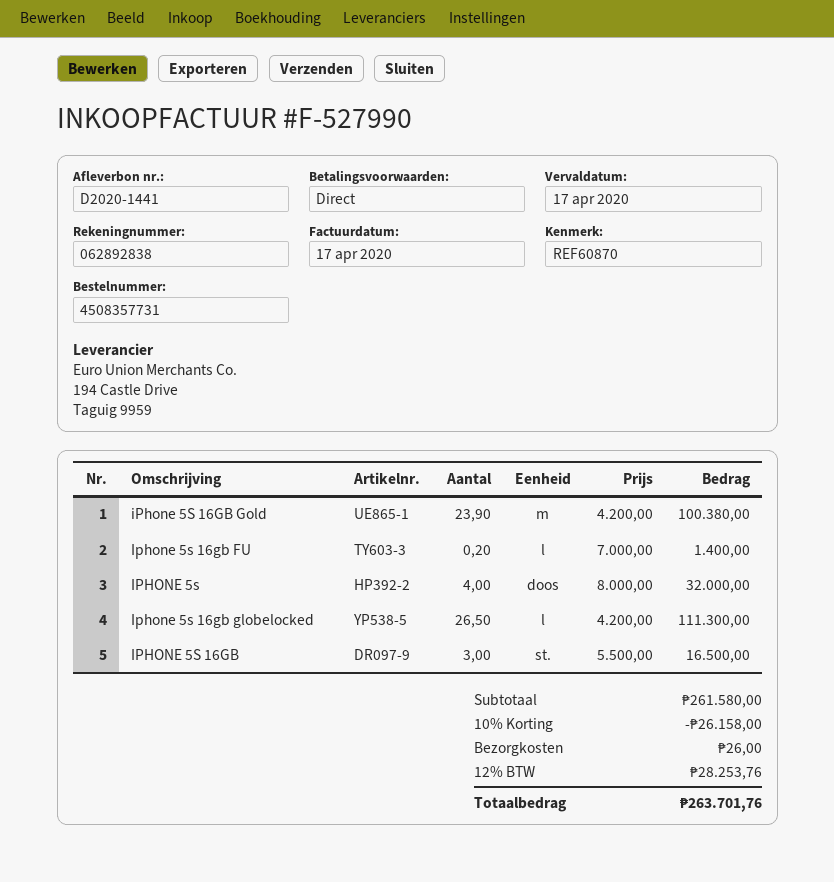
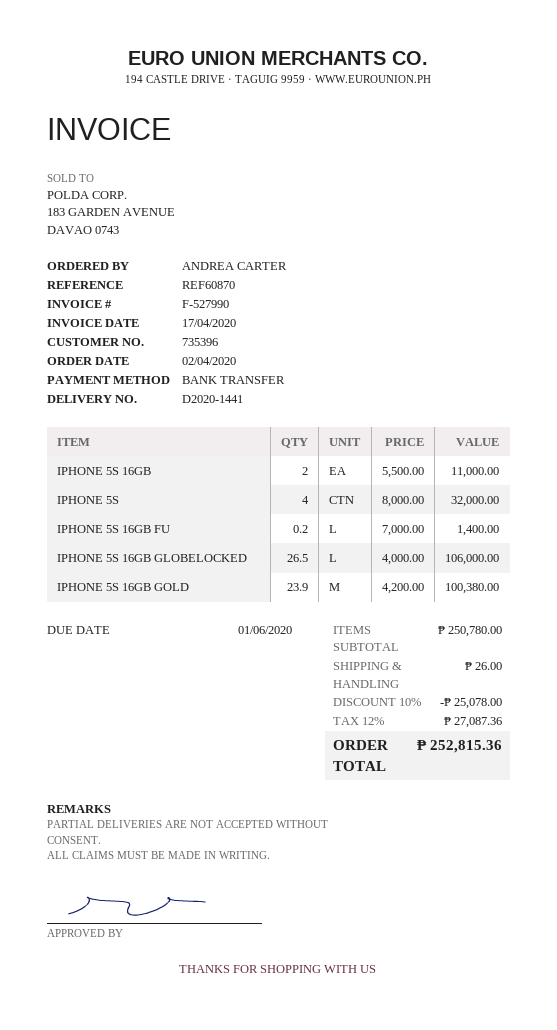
due date: 2020-04-17 -> 2020-06-01
Iphone 5s 16gb globelocked: 26.5 x 4200.00 = 111300.00 -> 26.5 x 4000.00 = 106000.00
IPHONE 5S 16GB: 3 x 5500.00 = 16500.00 -> 2 x 5500.00 = 11000.00
subtotal: 261580.00 -> 250780.00
discount: 10% = 26158.00 -> 10% = 25078.00
tax: 12% = 28253.76 -> 12% = 27087.36
total: 263701.76 -> 252815.36

